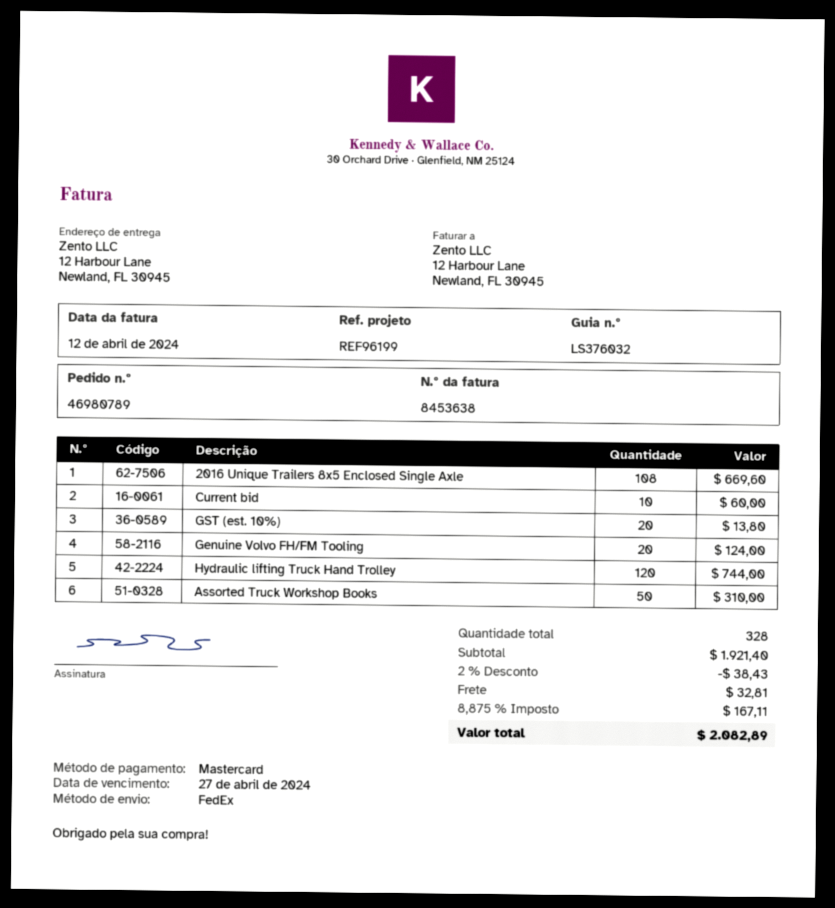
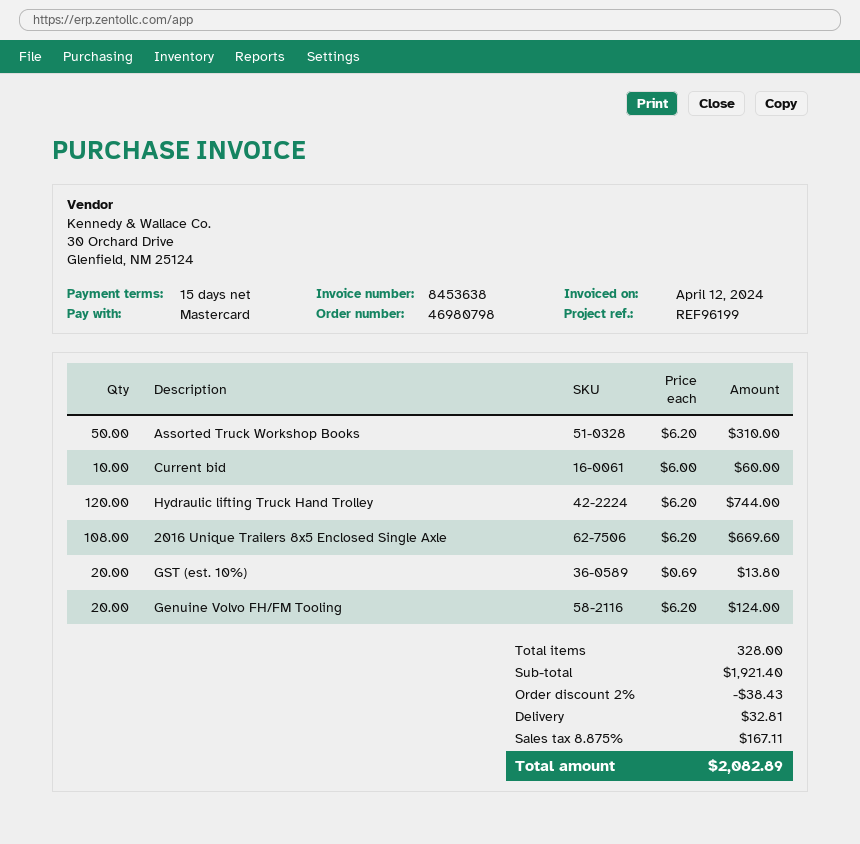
order number: 46980789 -> 46980798

